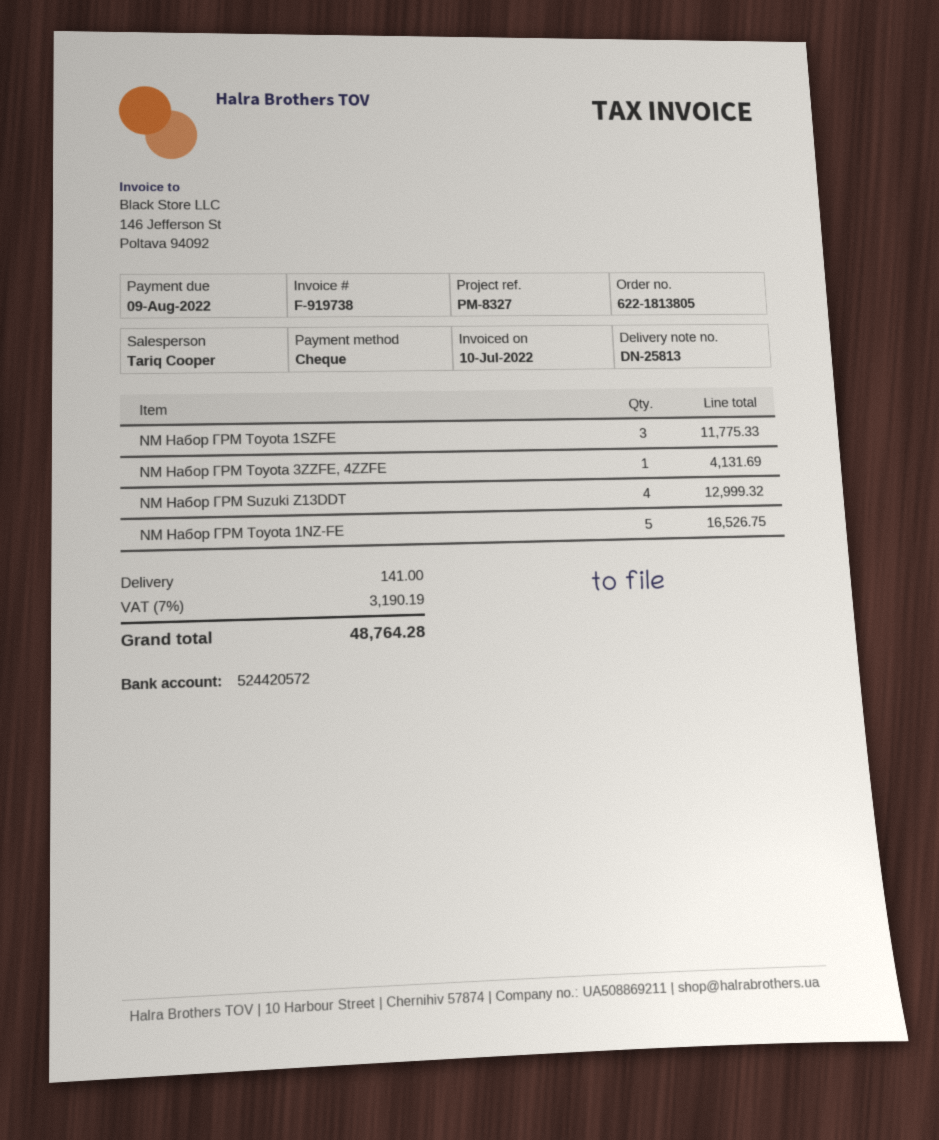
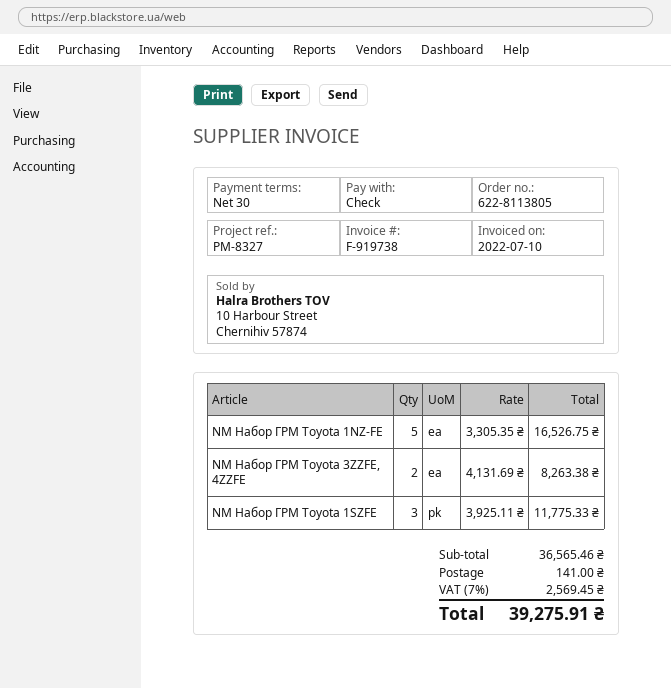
order number: 622-1813805 -> 622-8113805
NM Набор ГРМ Toyota 3ZZFE, 4ZZFE: 1 for 4131.69 -> 2 for 8263.38
NM Набор ГРМ Suzuki Z13DDT: 4 for 12999.32 -> none
tax: 7% = 3190.19 -> 7% = 2569.45
total: 48764.28 -> 39275.91

